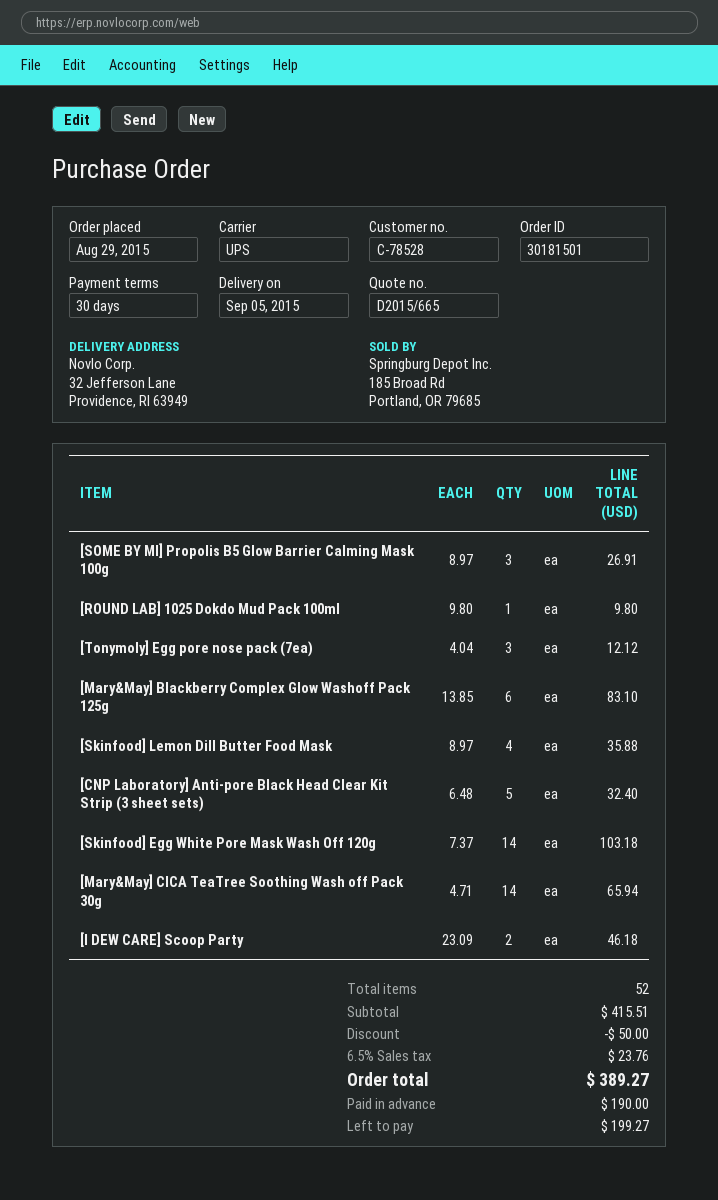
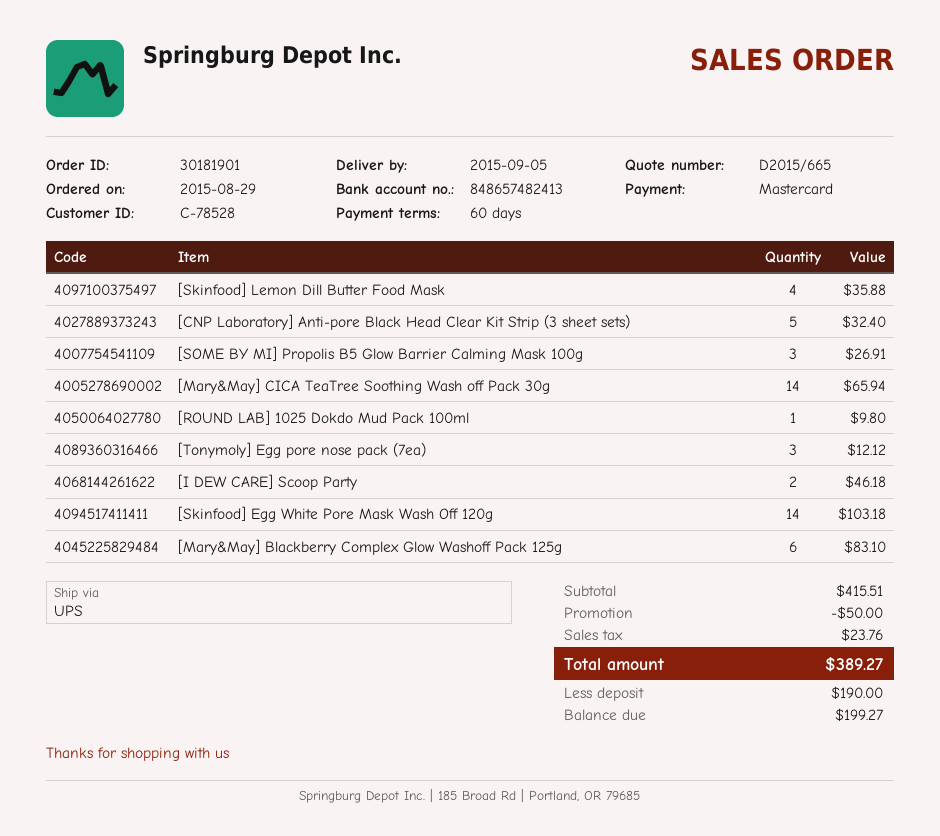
order number: 30181501 -> 30181901
payment terms: 30 days -> 60 days

